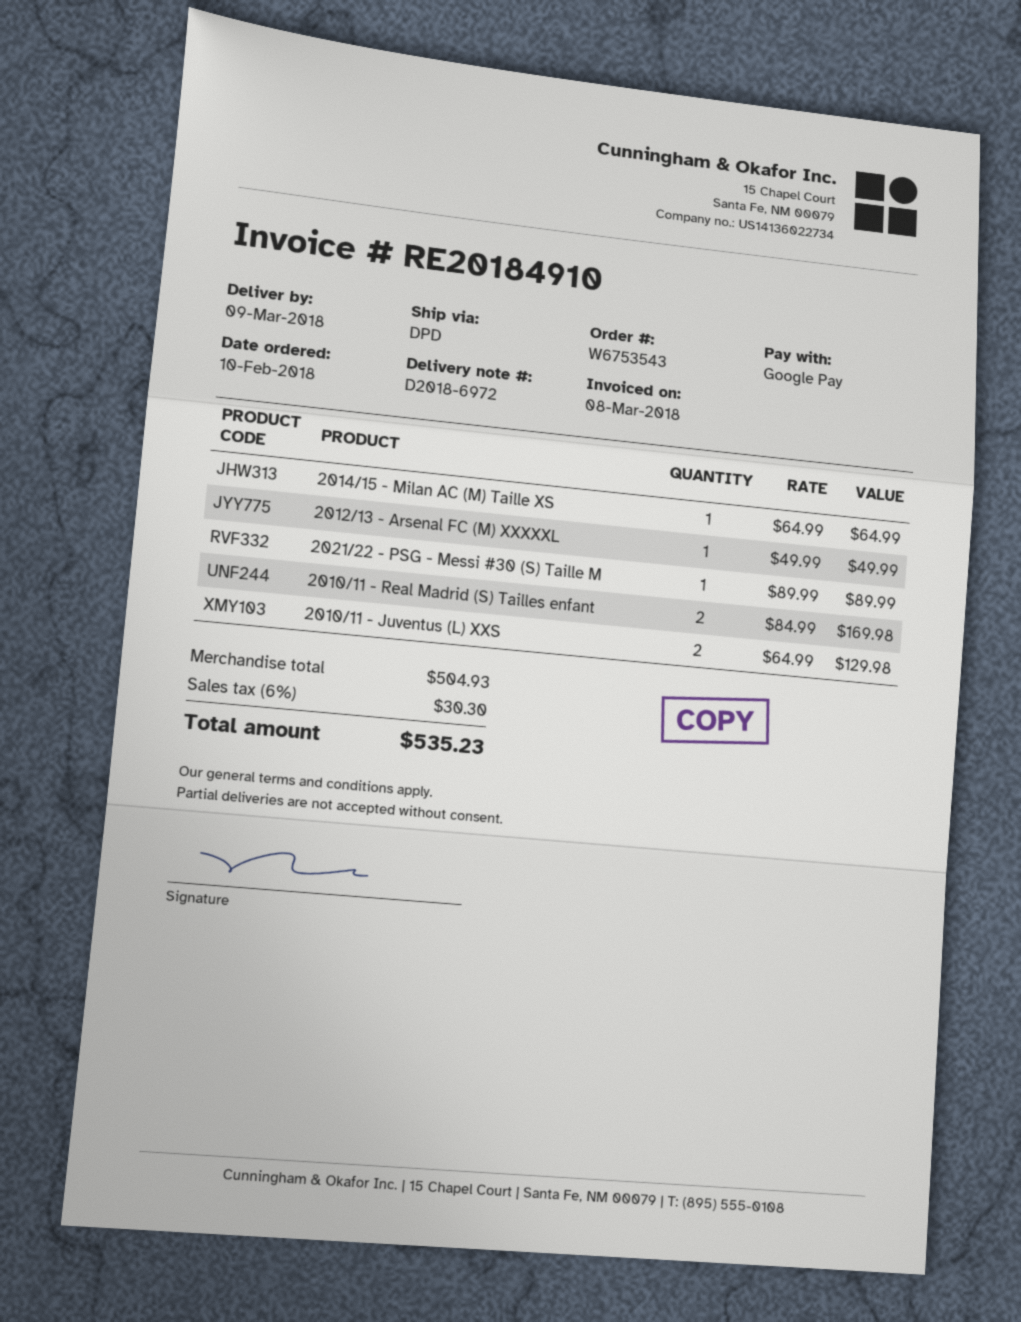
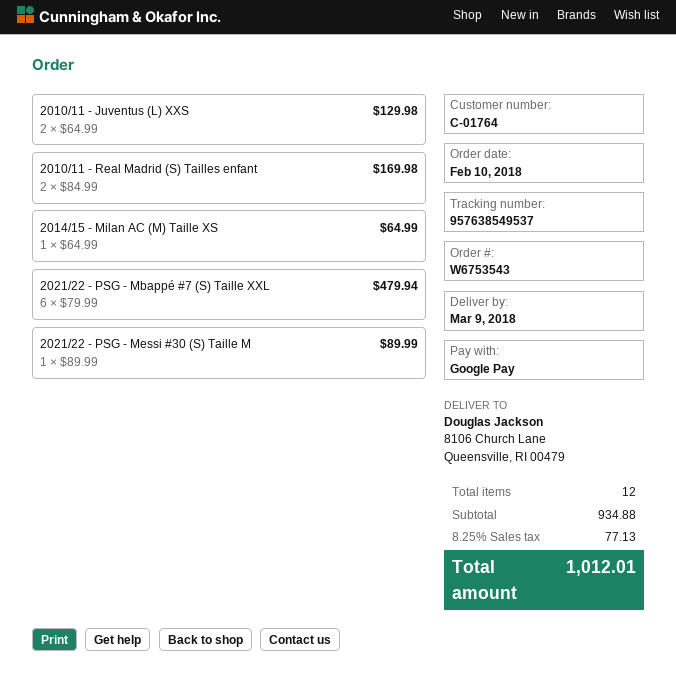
2012/13 - Arsenal FC (M) XXXXXL: 1 x 49.99 = 49.99 -> none
2021/22 - PSG - Mbappé #7 (S) Taille XXL: none -> 6 x 79.99 = 479.94
subtotal: 504.93 -> 934.88
tax: 6% = 30.30 -> 8.25% = 77.13
total: 535.23 -> 1012.01

